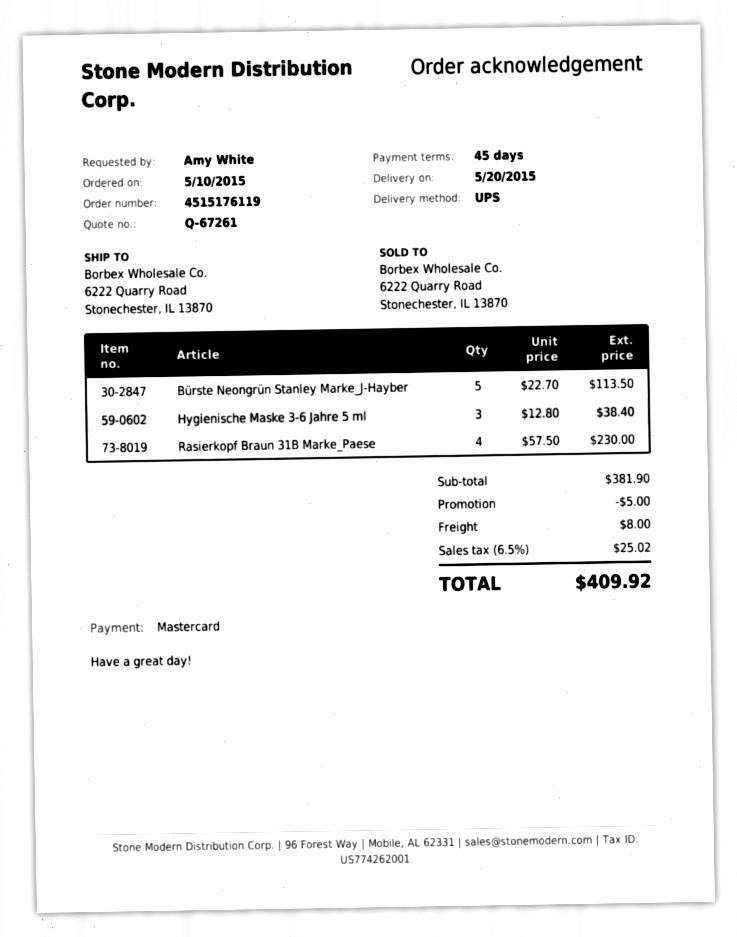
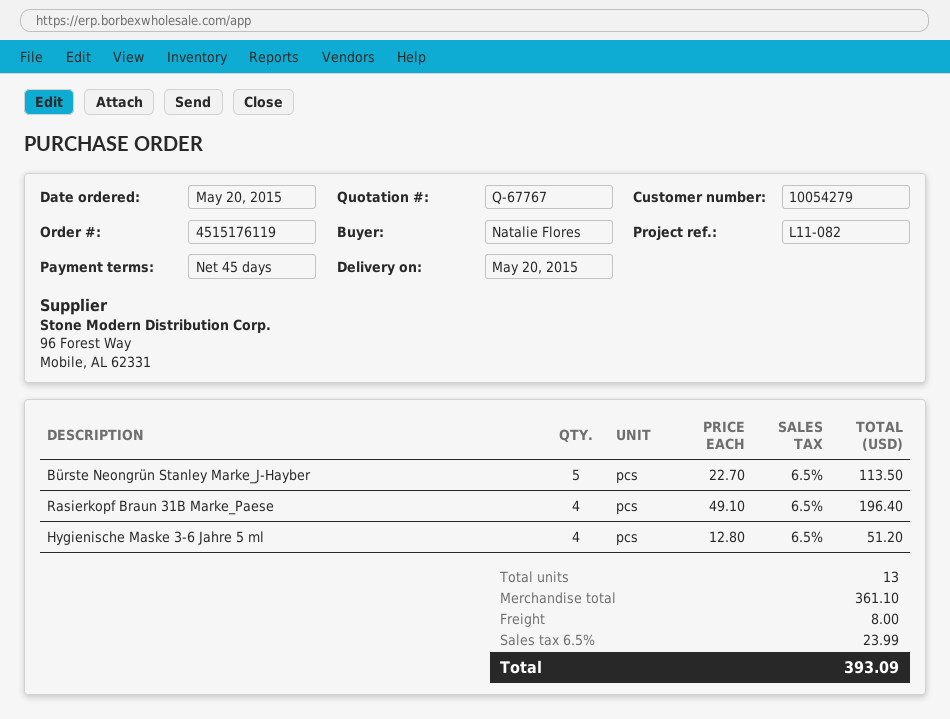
quote number: Q-67261 -> Q-67767
order date: 2015-05-10 -> 2015-05-20
ordered by: Amy White -> Natalie Flores
Hygienische Maske 3-6 Jahre 5 ml: 3 x 12.80 = 38.40 -> 4 x 12.80 = 51.20
Rasierkopf Braun 31B Marke_Paese: 4 x 57.50 = 230.00 -> 4 x 49.10 = 196.40
subtotal: 381.90 -> 361.10
discount: 5.00 -> none
tax: 6.5% = 25.02 -> 6.5% = 23.99
total: 409.92 -> 393.09

